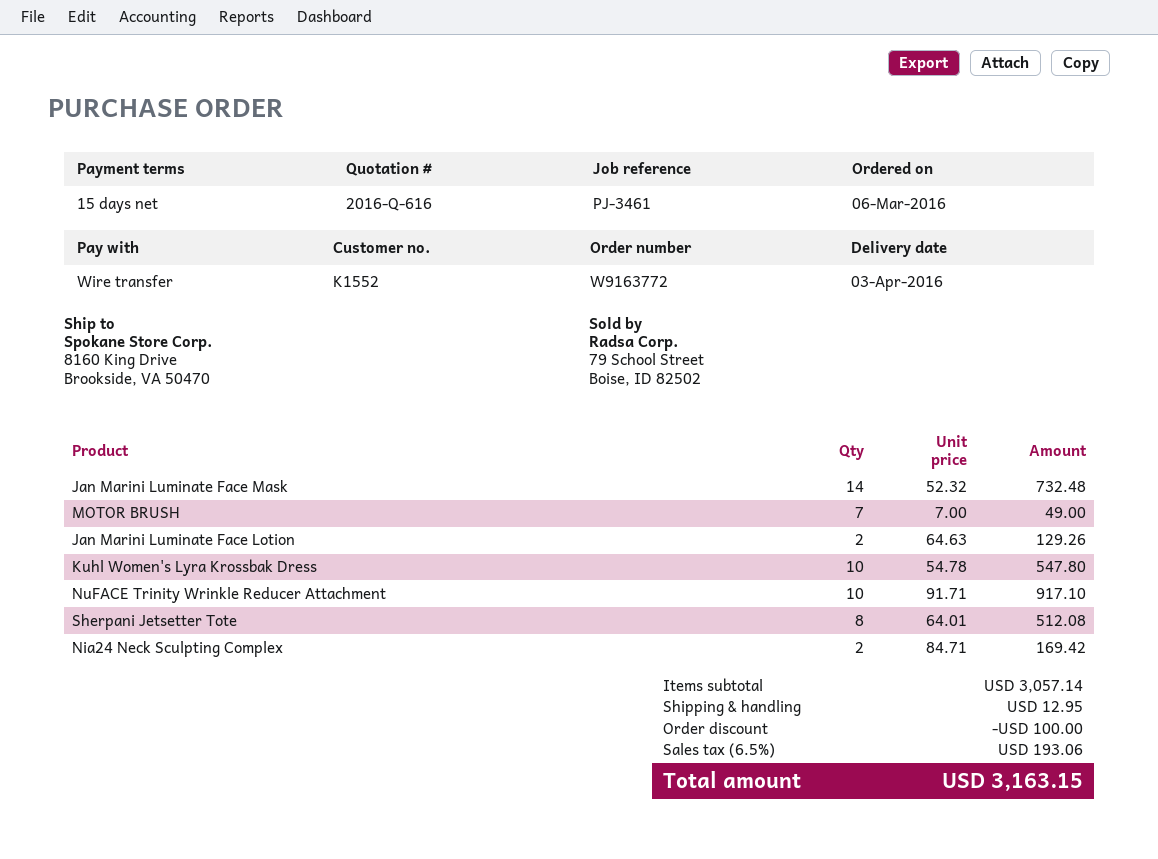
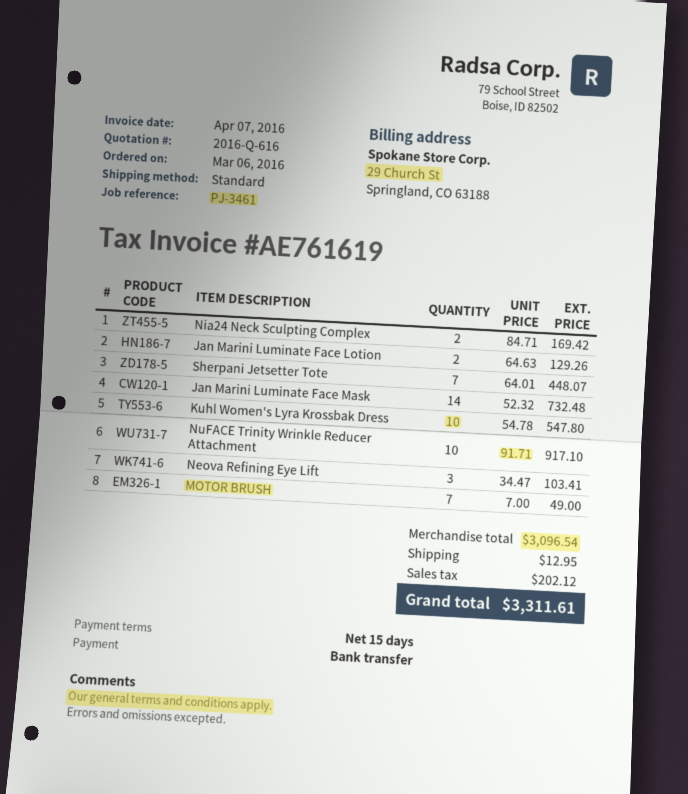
Sherpani Jetsetter Tote: 8 x 64.01 = 512.08 -> 7 x 64.01 = 448.07
Neova Refining Eye Lift: none -> 3 x 34.47 = 103.41
subtotal: 3057.14 -> 3096.54
discount: 100.00 -> none
tax: 193.06 -> 202.12
total: 3163.15 -> 3311.61

